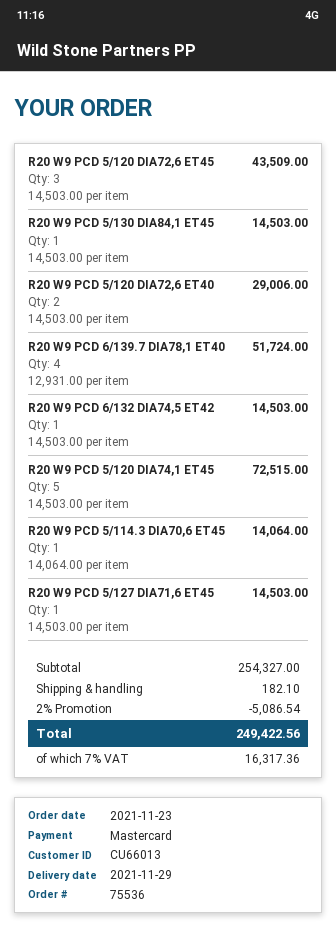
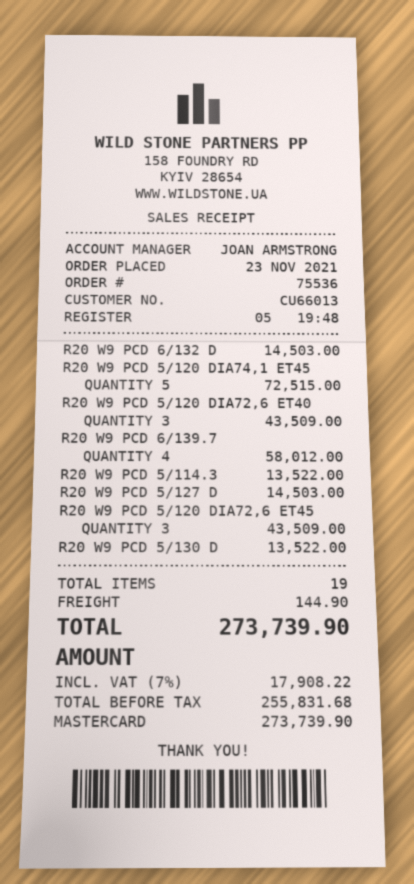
R20 W9 PCD 5/130 DIA84,1 ET45: 1 for 14503.00 -> 1 for 13522.00
R20 W9 PCD 5/120 DIA72,6 ET40: 2 for 29006.00 -> 3 for 43509.00
R20 W9 PCD 6/139.7 DIA78,1 ET40: 4 for 51724.00 -> 4 for 58012.00
R20 W9 PCD 5/114.3 DIA70,6 ET45: 1 for 14064.00 -> 1 for 13522.00
discount: 2% = 5086.54 -> none
shipping: 182.10 -> 144.90
tax: 7% = 16317.36 -> 7% = 17908.22
total: 249422.56 -> 273739.90

